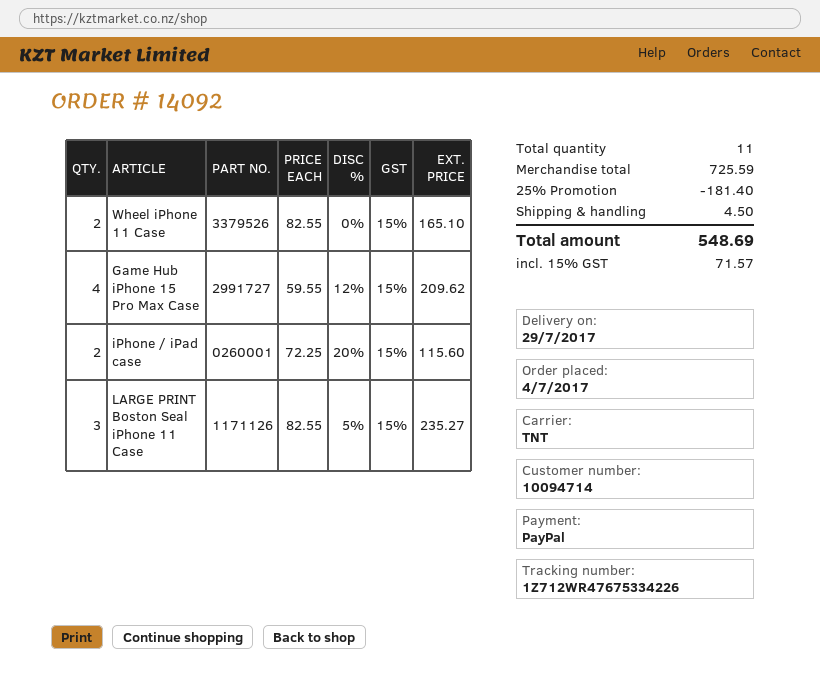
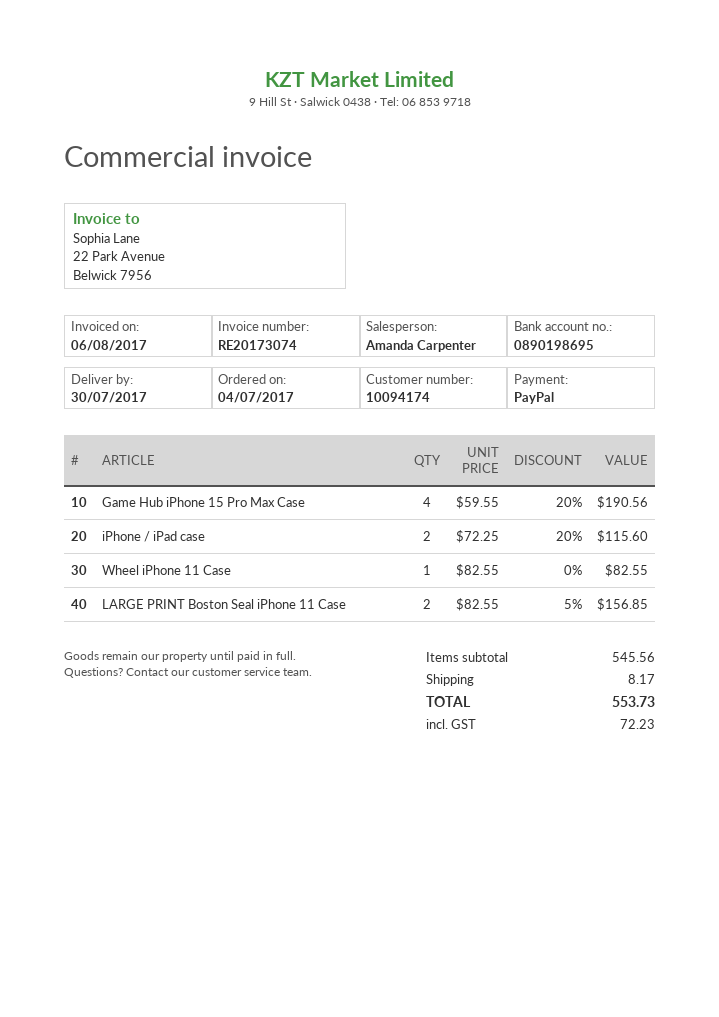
delivery date: 2017-07-29 -> 2017-07-30
customer number: 10094714 -> 10094174
Wheel iPhone 11 Case: 2 x 82.55 = 165.10 -> 1 x 82.55 = 82.55
Game Hub iPhone 15 Pro Max Case: 4 x 59.55 - 12% = 209.62 -> 4 x 59.55 - 20% = 190.56
LARGE PRINT Boston Seal iPhone 11 Case: 3 x 82.55 - 5% = 235.27 -> 2 x 82.55 - 5% = 156.85
subtotal: 725.59 -> 545.56
discount: 25% = 181.40 -> none
shipping: 4.50 -> 8.17
tax: 71.57 -> 72.23
total: 548.69 -> 553.73

